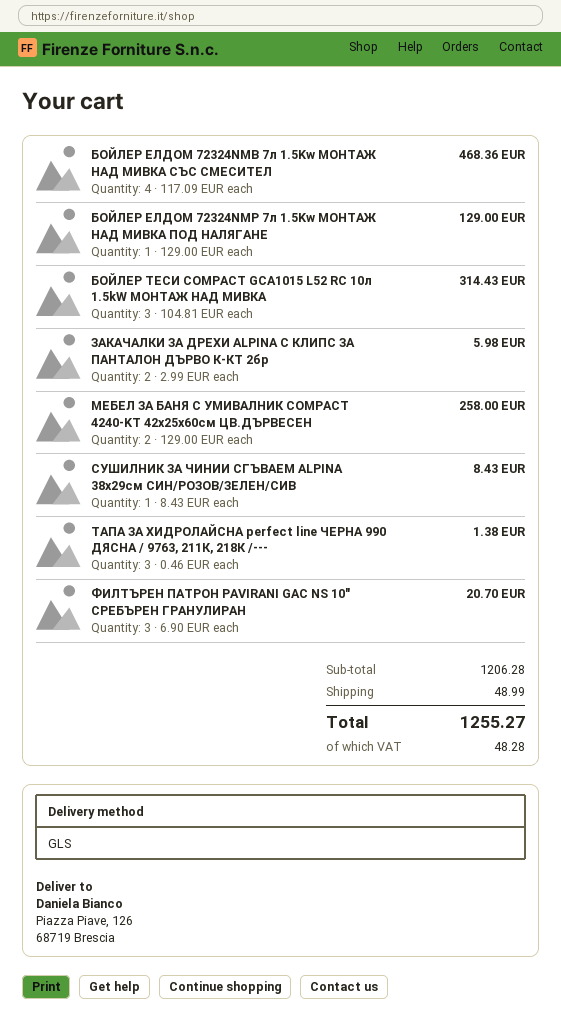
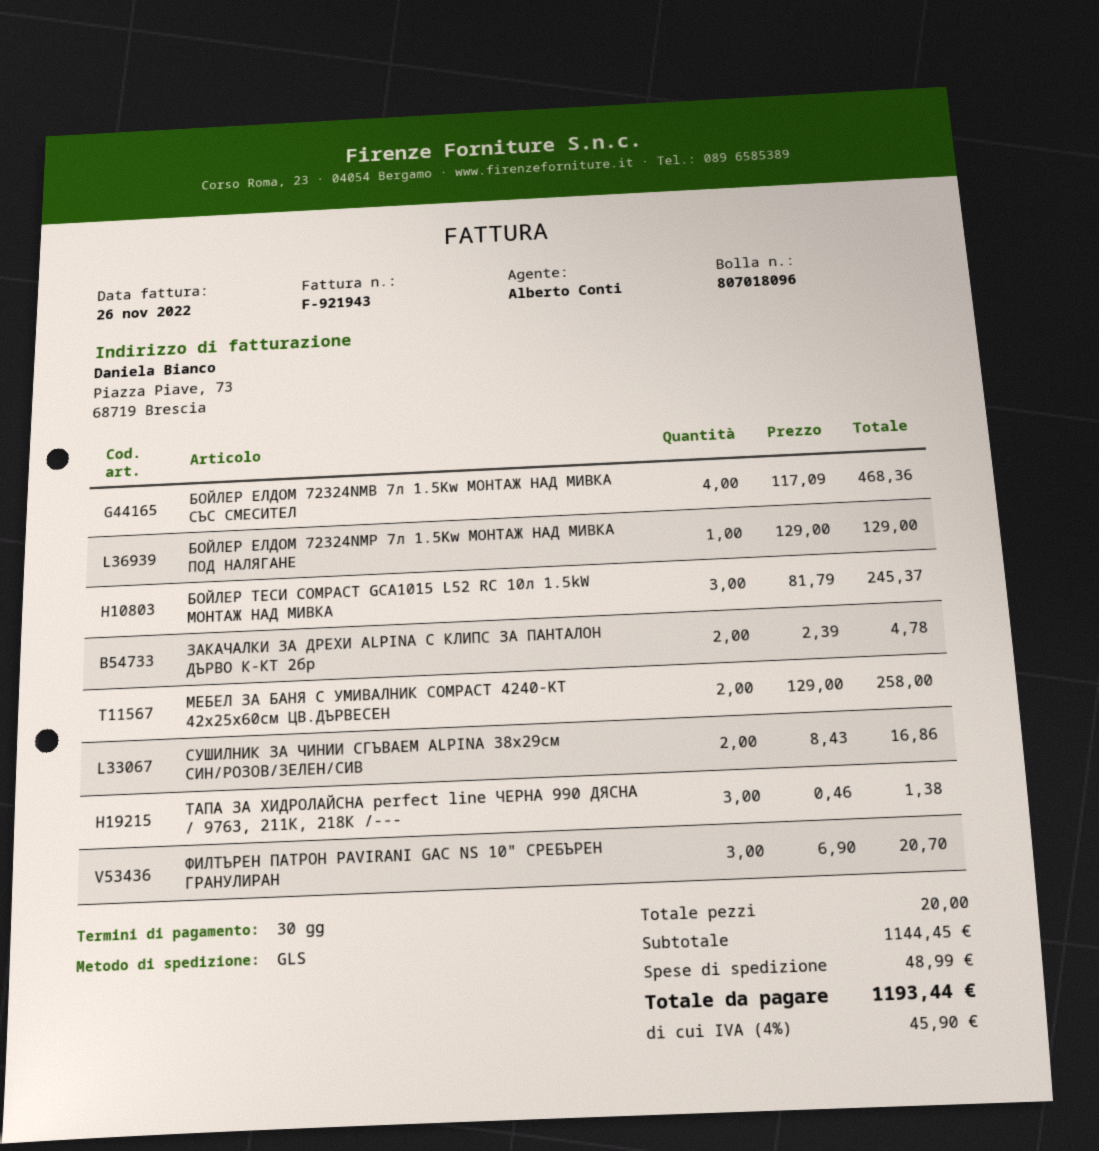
БОЙЛЕР ТЕСИ COMPACT GCA1015 L52 RC 10л 1.5kW МОНТАЖ НАД МИВКА: 3 x 104.81 = 314.43 -> 3 x 81.79 = 245.37
ЗАКАЧАЛКИ ЗА ДРЕХИ ALPINA С КЛИПС ЗА ПАНТАЛОН ДЪРВО К-КТ 2бр: 2 x 2.99 = 5.98 -> 2 x 2.39 = 4.78
СУШИЛНИК ЗА ЧИНИИ СГЪВАЕМ ALPINA 38х29см СИН/РОЗОВ/ЗЕЛЕН/СИВ: 1 x 8.43 = 8.43 -> 2 x 8.43 = 16.86
subtotal: 1206.28 -> 1144.45
tax: 48.28 -> 45.90
total: 1255.27 -> 1193.44

